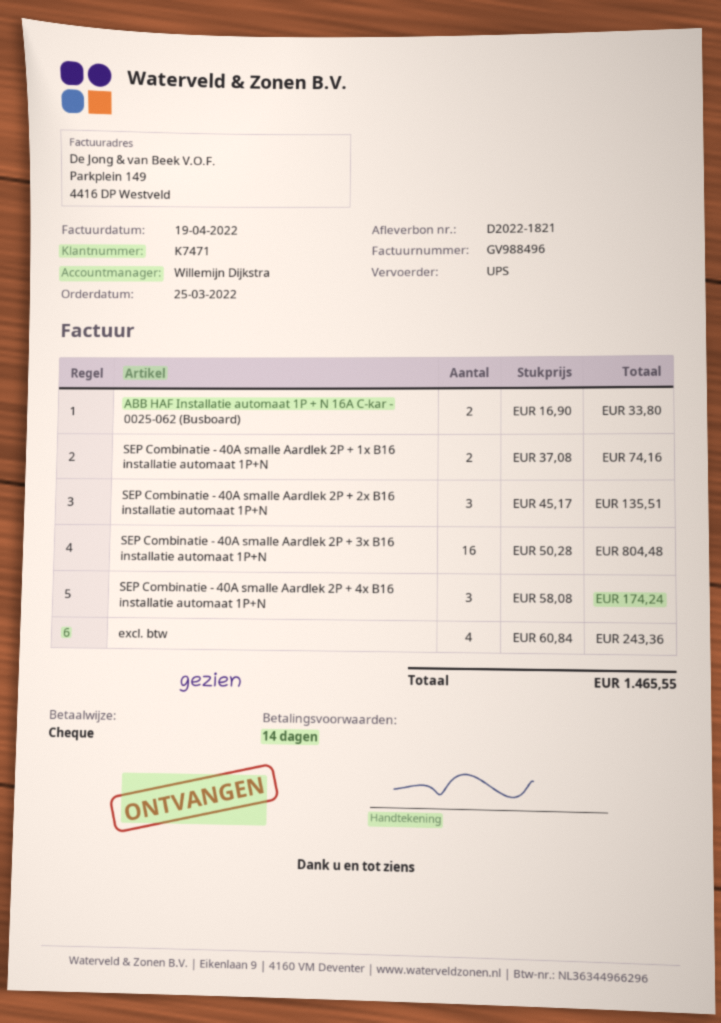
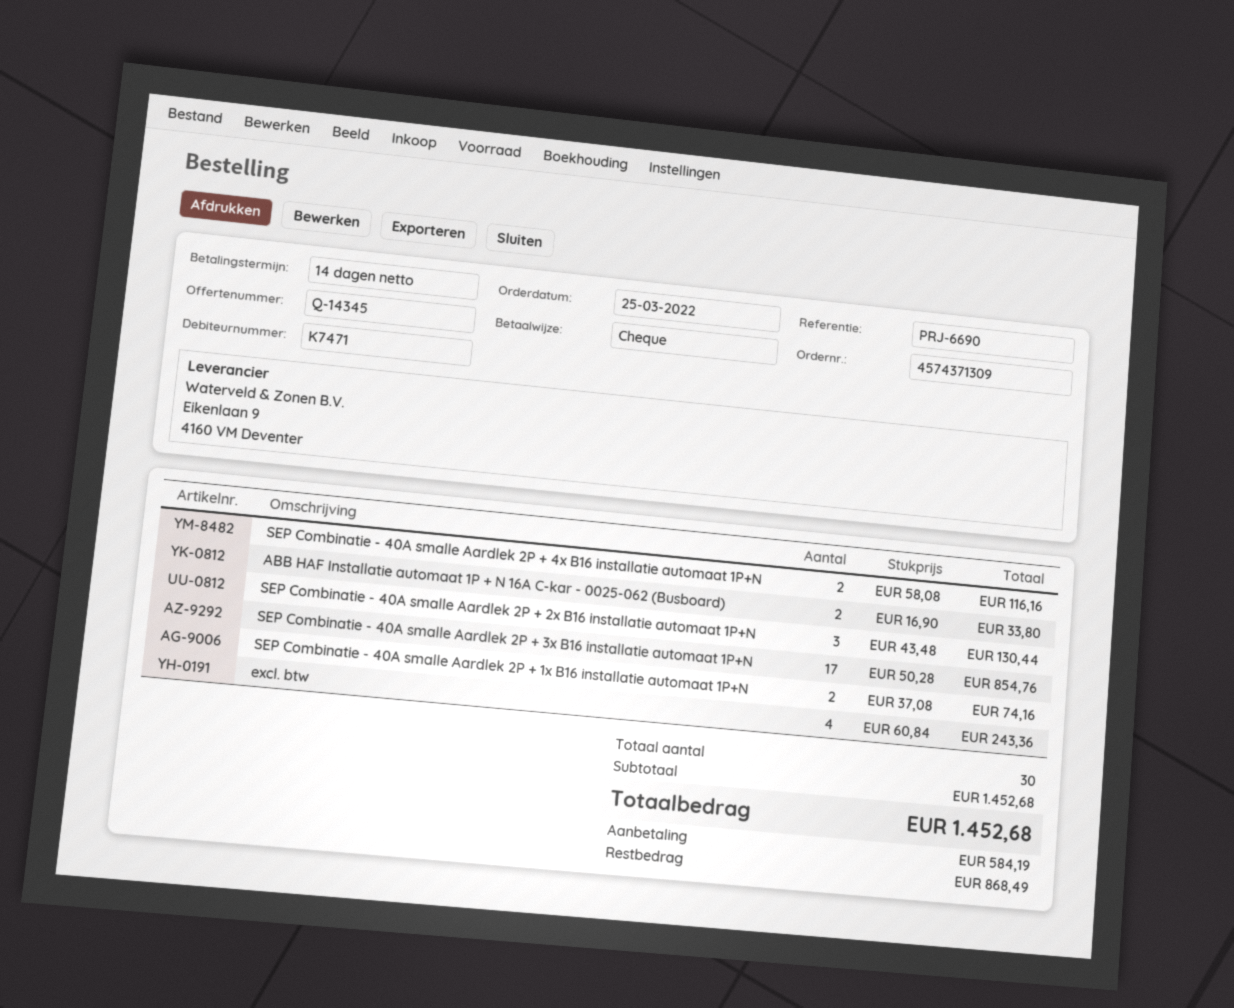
SEP Combinatie - 40A smalle Aardlek 2P + 2x B16 installatie automaat 1P+N: 3 x 45.17 = 135.51 -> 3 x 43.48 = 130.44
SEP Combinatie - 40A smalle Aardlek 2P + 3x B16 installatie automaat 1P+N: 16 x 50.28 = 804.48 -> 17 x 50.28 = 854.76
SEP Combinatie - 40A smalle Aardlek 2P + 4x B16 installatie automaat 1P+N: 3 x 58.08 = 174.24 -> 2 x 58.08 = 116.16
total: 1465.55 -> 1452.68

